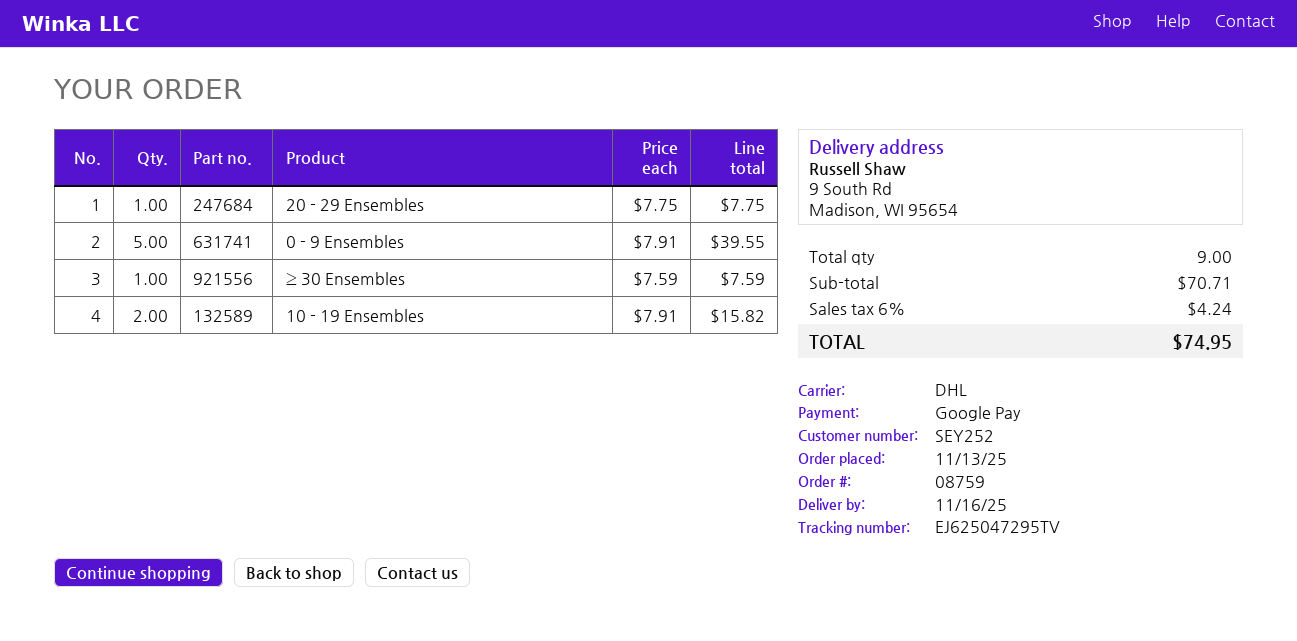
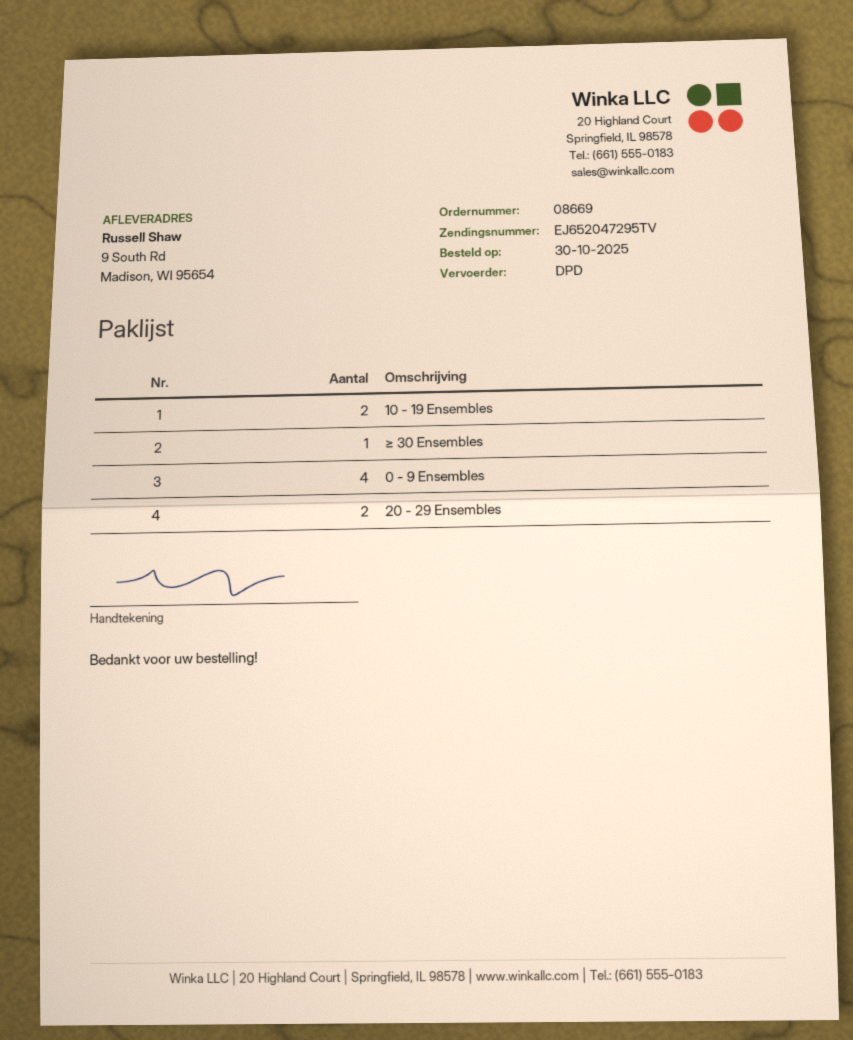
order number: 08759 -> 08669
order date: 2025-11-13 -> 2025-10-30
shipping method: DHL -> DPD
tracking number: EJ625047295TV -> EJ652047295TV
20 - 29 Ensembles: 1 -> 2
0 - 9 Ensembles: 5 -> 4

